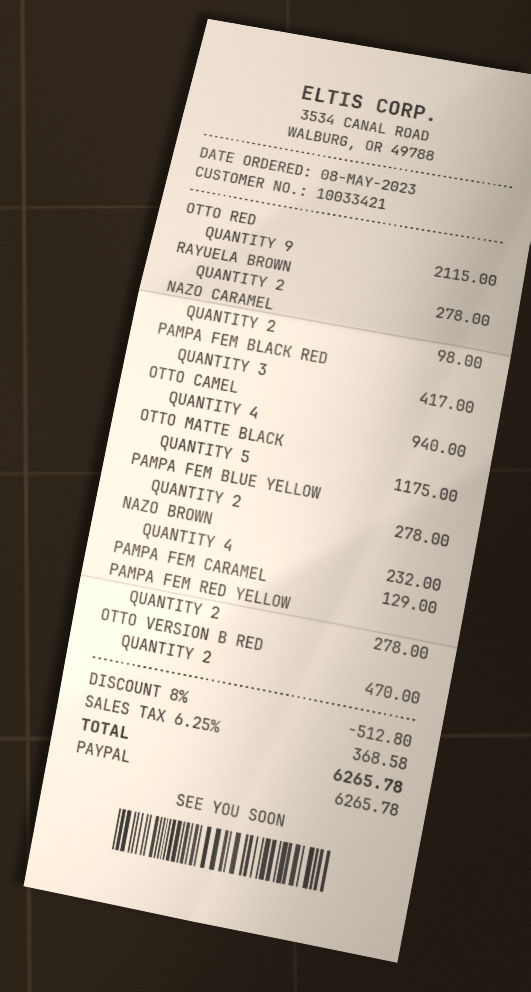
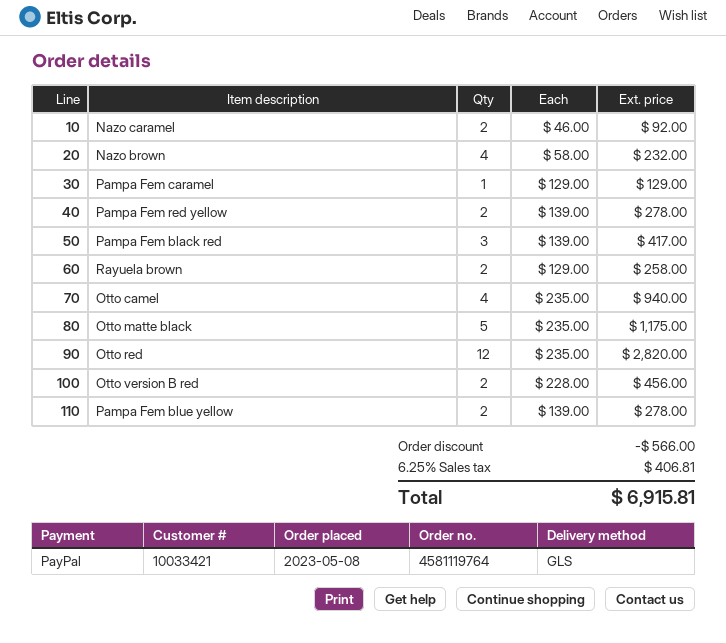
OTTO RED: 9 for 2115.00 -> 12 for 2820.00
RAYUELA BROWN: 2 for 278.00 -> 2 for 258.00
NAZO CARAMEL: 2 for 98.00 -> 2 for 92.00
OTTO VERSION B RED: 2 for 470.00 -> 2 for 456.00
discount: 512.80 -> 566.00
tax: 6.25% = 368.58 -> 6.25% = 406.81
total: 6265.78 -> 6915.81

